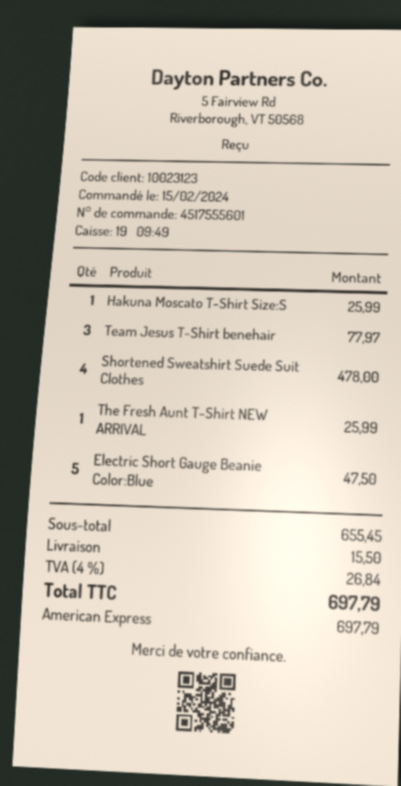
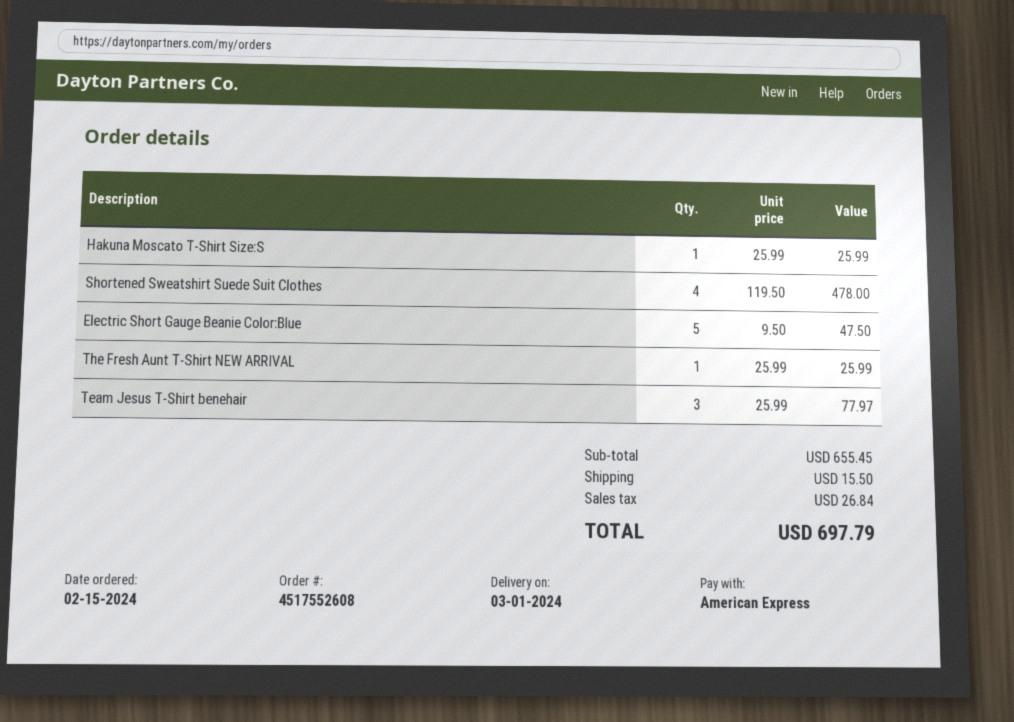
order number: 4517555601 -> 4517552608

